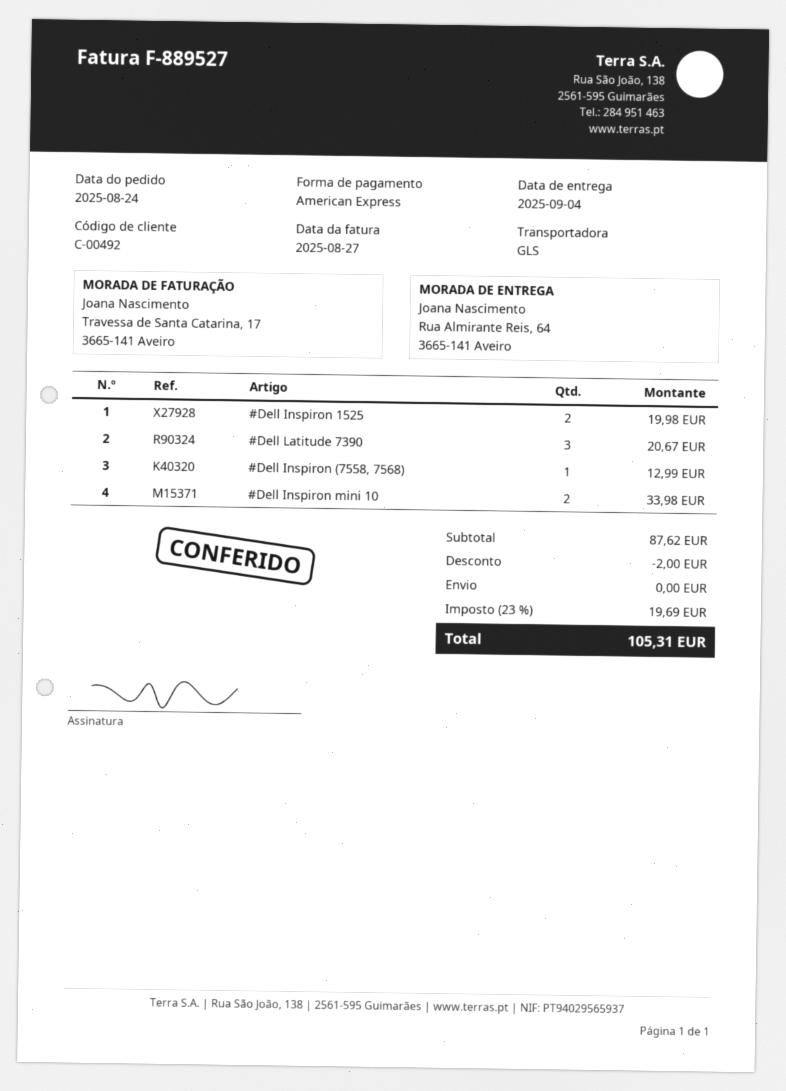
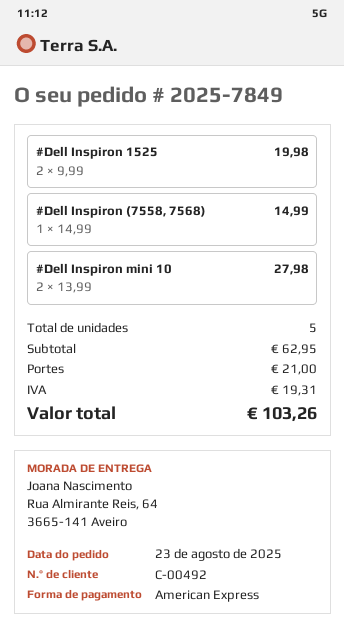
order date: 2025-08-24 -> 2025-08-23
#Dell Latitude 7390: 3 for 20.67 -> none
#Dell Inspiron (7558, 7568): 1 for 12.99 -> 1 for 14.99
#Dell Inspiron mini 10: 2 for 33.98 -> 2 for 27.98
subtotal: 87.62 -> 62.95
discount: 2.00 -> none
shipping: 0.00 -> 21.00
tax: 19.69 -> 19.31
total: 105.31 -> 103.26

